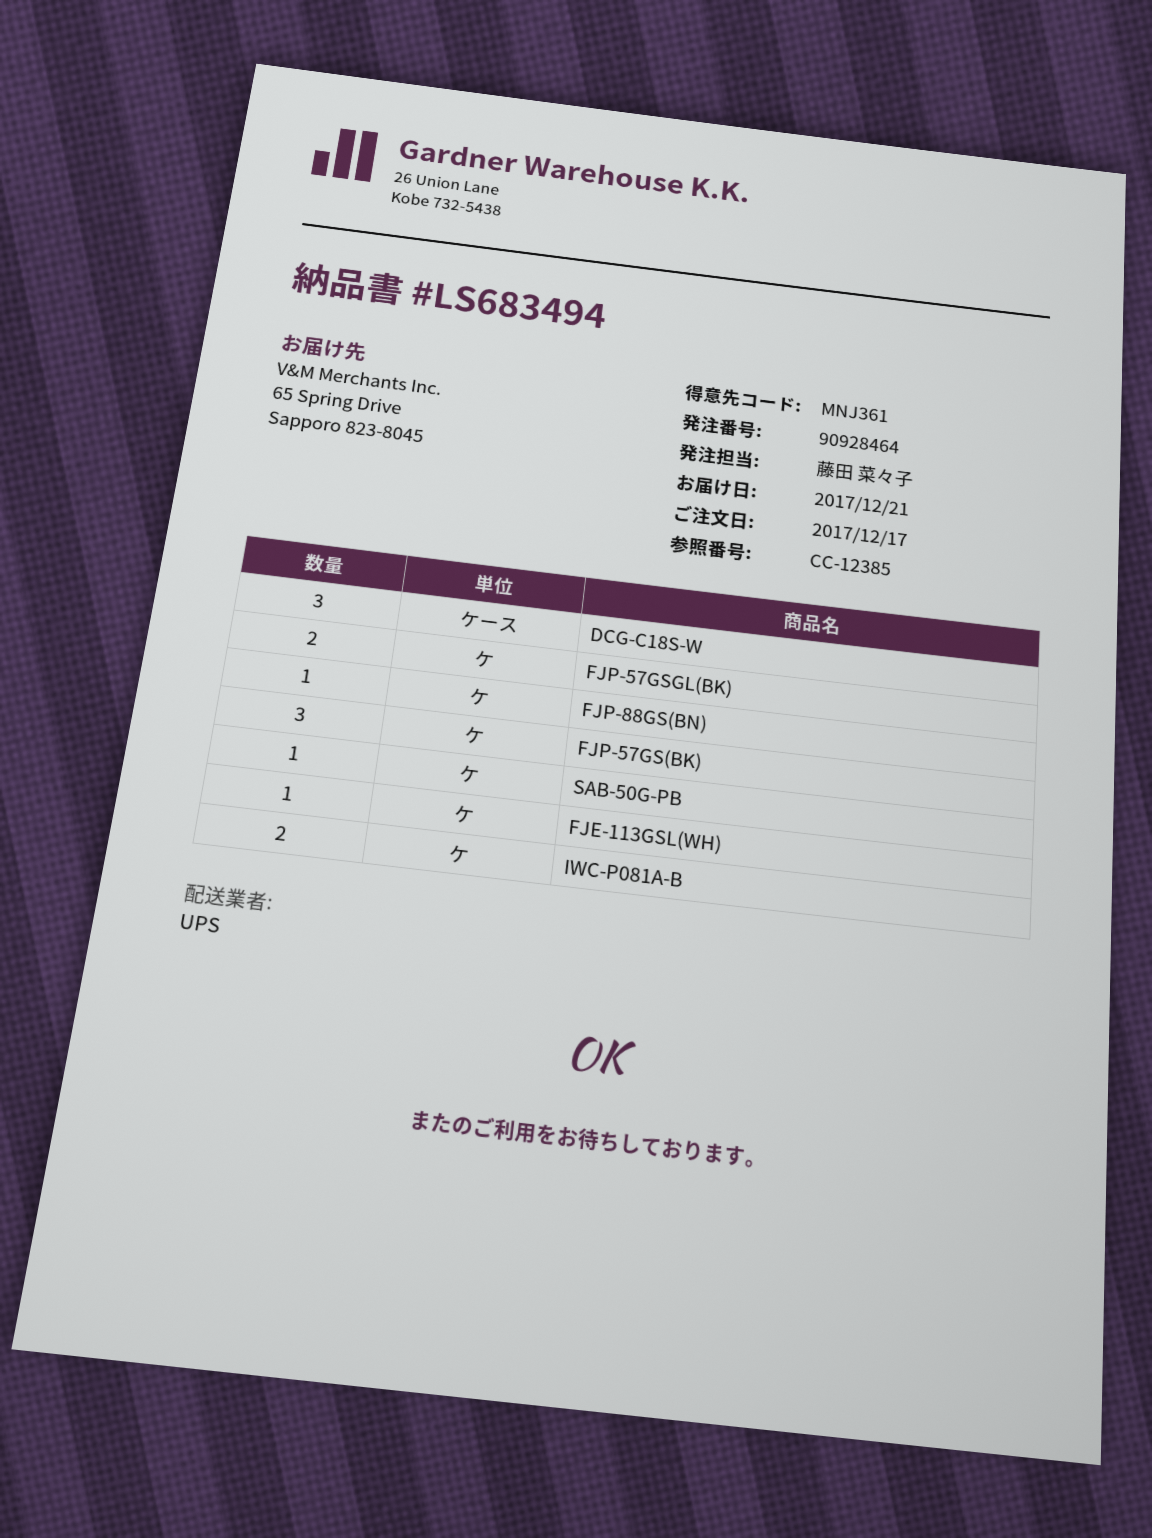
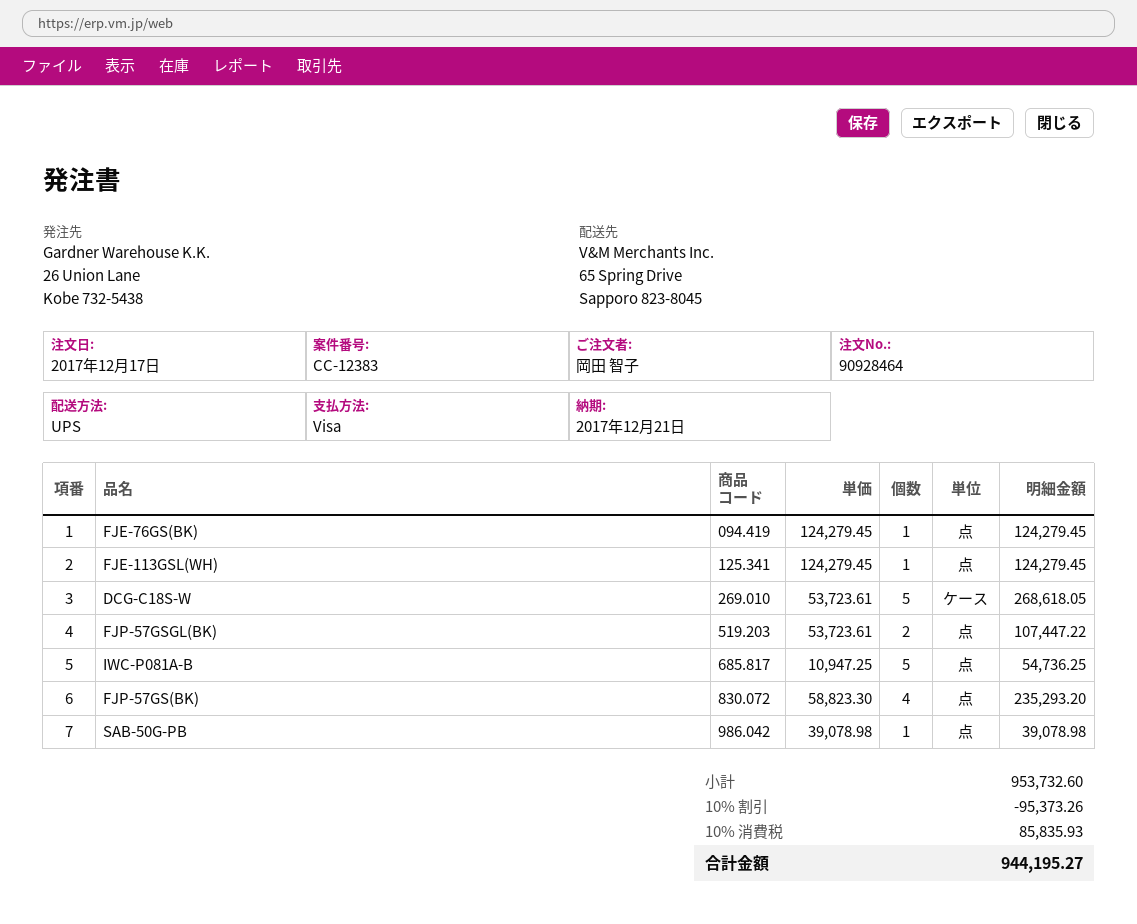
reference: CC-12385 -> CC-12383
ordered by: 藤田 菜々子 -> 岡田 智子
DCG-C18S-W: 3 -> 5
FJP-88GS(BN): 1 -> none
FJP-57GS(BK): 3 -> 4
IWC-P081A-B: 2 -> 5
FJE-76GS(BK): none -> 1

